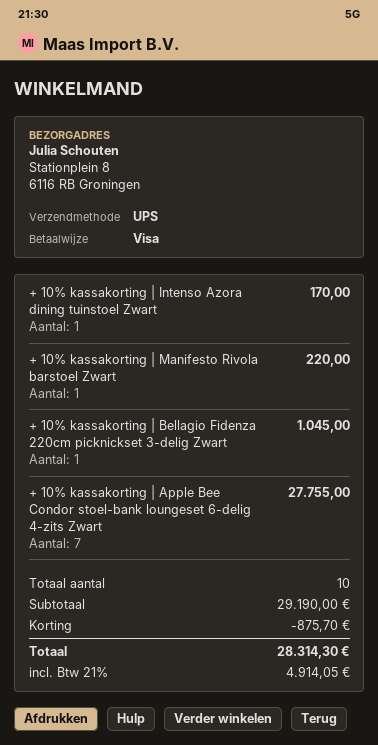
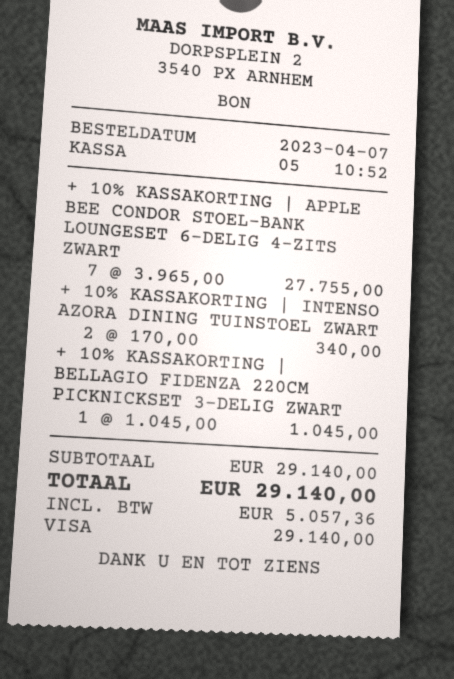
+ 10% kassakorting | Intenso Azora dining tuinstoel Zwart: 1 for 170.00 -> 2 for 340.00
+ 10% kassakorting | Manifesto Rivola barstoel Zwart: 1 for 220.00 -> none
subtotal: 29190.00 -> 29140.00
discount: 875.70 -> none
tax: 4914.05 -> 5057.36
total: 28314.30 -> 29140.00

